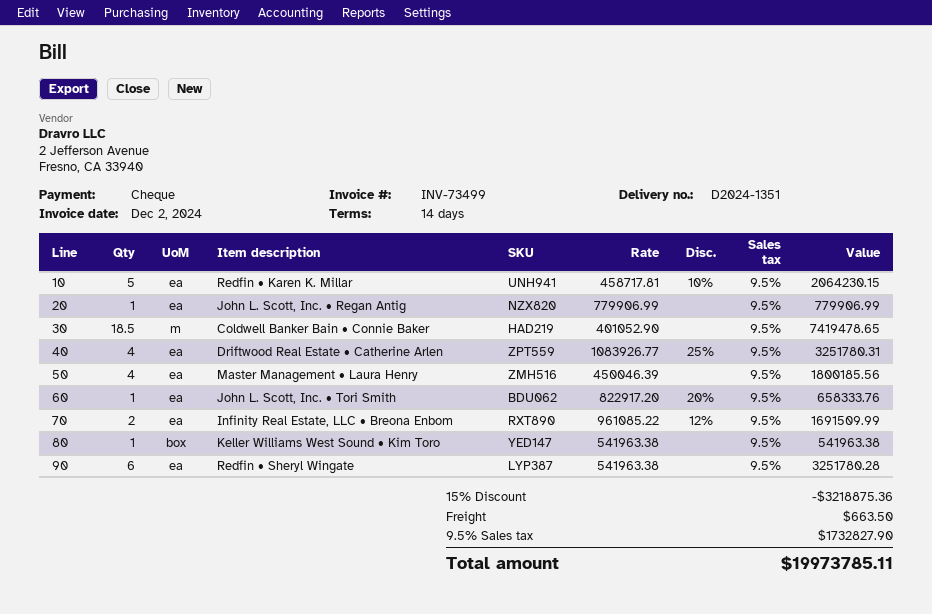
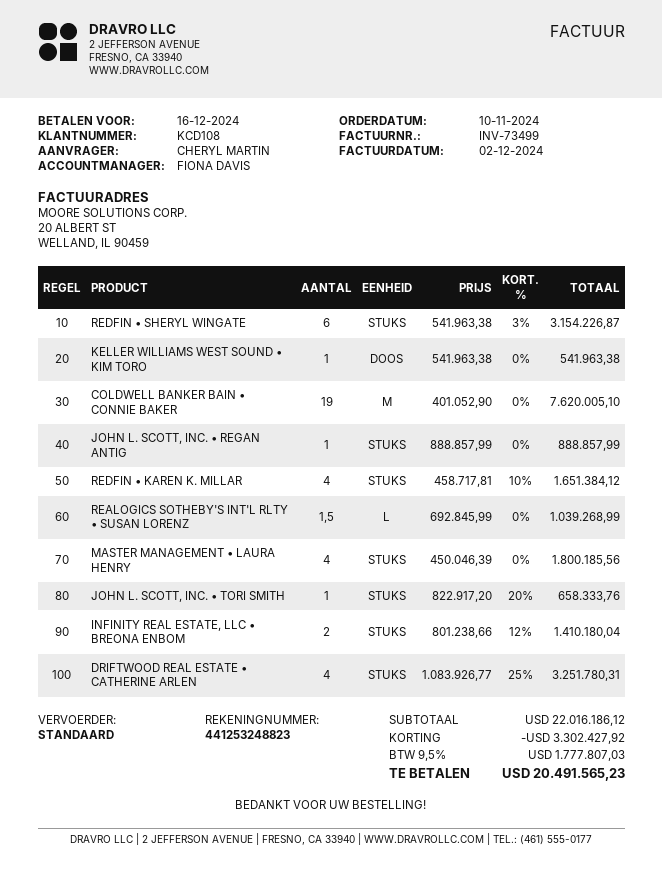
Redfin • Karen K. Millar: 5 x 458717.81 - 10% = 2064230.15 -> 4 x 458717.81 - 10% = 1651384.12
John L. Scott, Inc. • Regan Antig: 1 x 779906.99 = 779906.99 -> 1 x 888857.99 = 888857.99
Coldwell Banker Bain • Connie Baker: 18.5 x 401052.90 = 7419478.65 -> 19 x 401052.90 = 7620005.10
Infinity Real Estate, LLC • Breona Enbom: 2 x 961085.22 - 12% = 1691509.99 -> 2 x 801238.66 - 12% = 1410180.04
Redfin • Sheryl Wingate: 6 x 541963.38 = 3251780.28 -> 6 x 541963.38 - 3% = 3154226.87
REALOGICS SOTHEBY'S INT'L RLTY • SUSAN LORENZ: none -> 1.5 x 692845.99 = 1039268.99
discount: 3218875.36 -> 3302427.92
shipping: 663.50 -> none
tax: 9.5% = 1732827.90 -> 9.5% = 1777807.03
total: 19973785.11 -> 20491565.23

